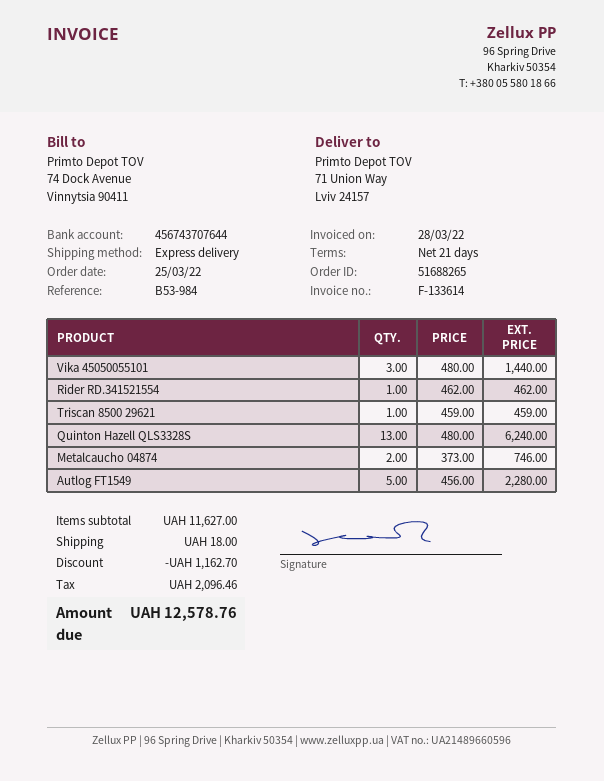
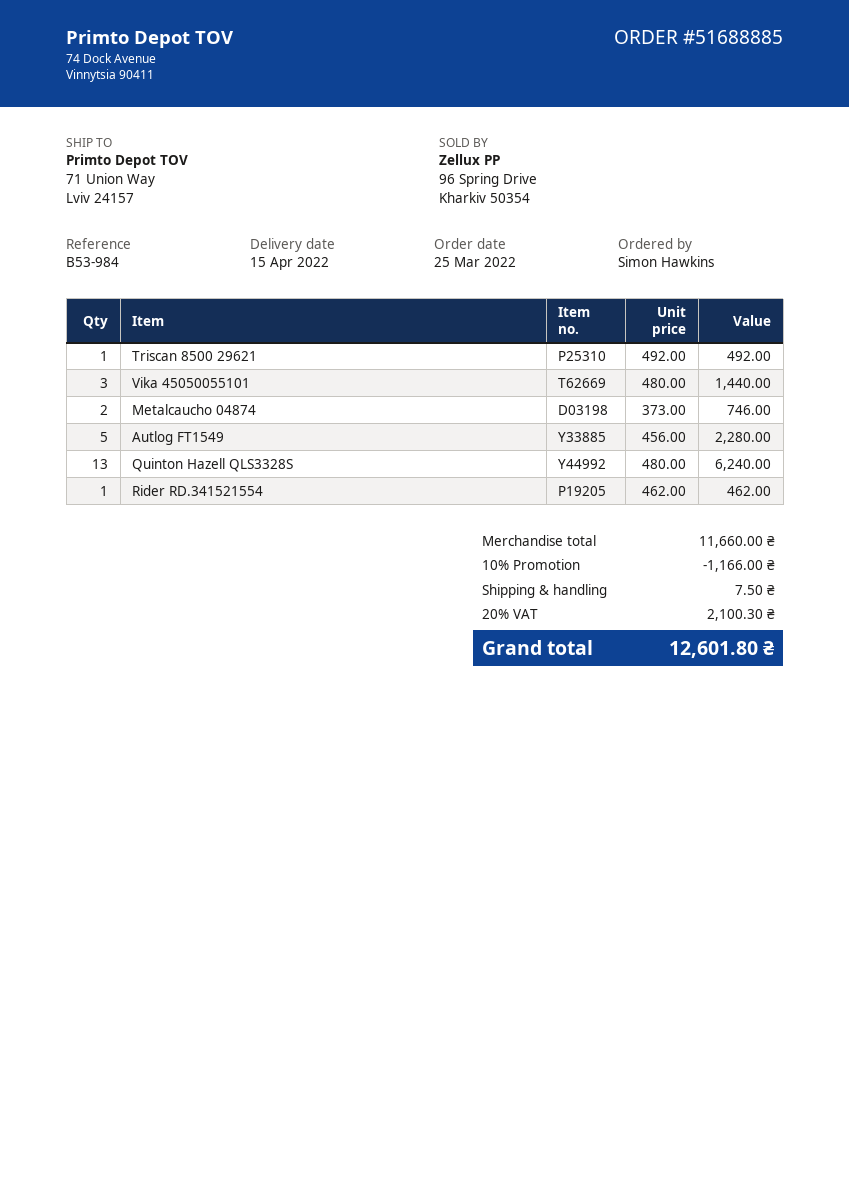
order number: 51688265 -> 51688885
Triscan 8500 29621: 1 x 459.00 = 459.00 -> 1 x 492.00 = 492.00
subtotal: 11627.00 -> 11660.00
discount: 1162.70 -> 1166.00
shipping: 18.00 -> 7.50
tax: 2096.46 -> 2100.30
total: 12578.76 -> 12601.80

